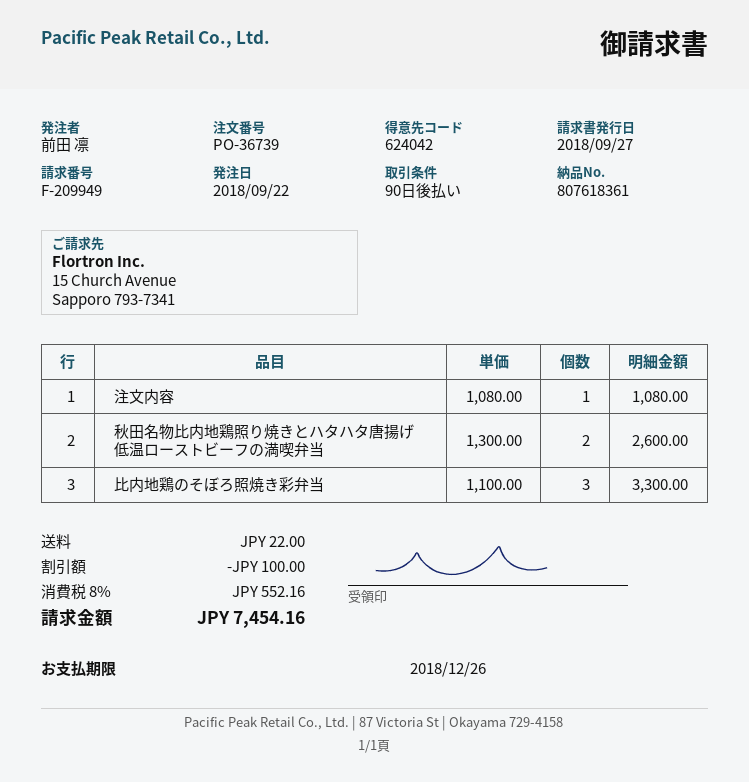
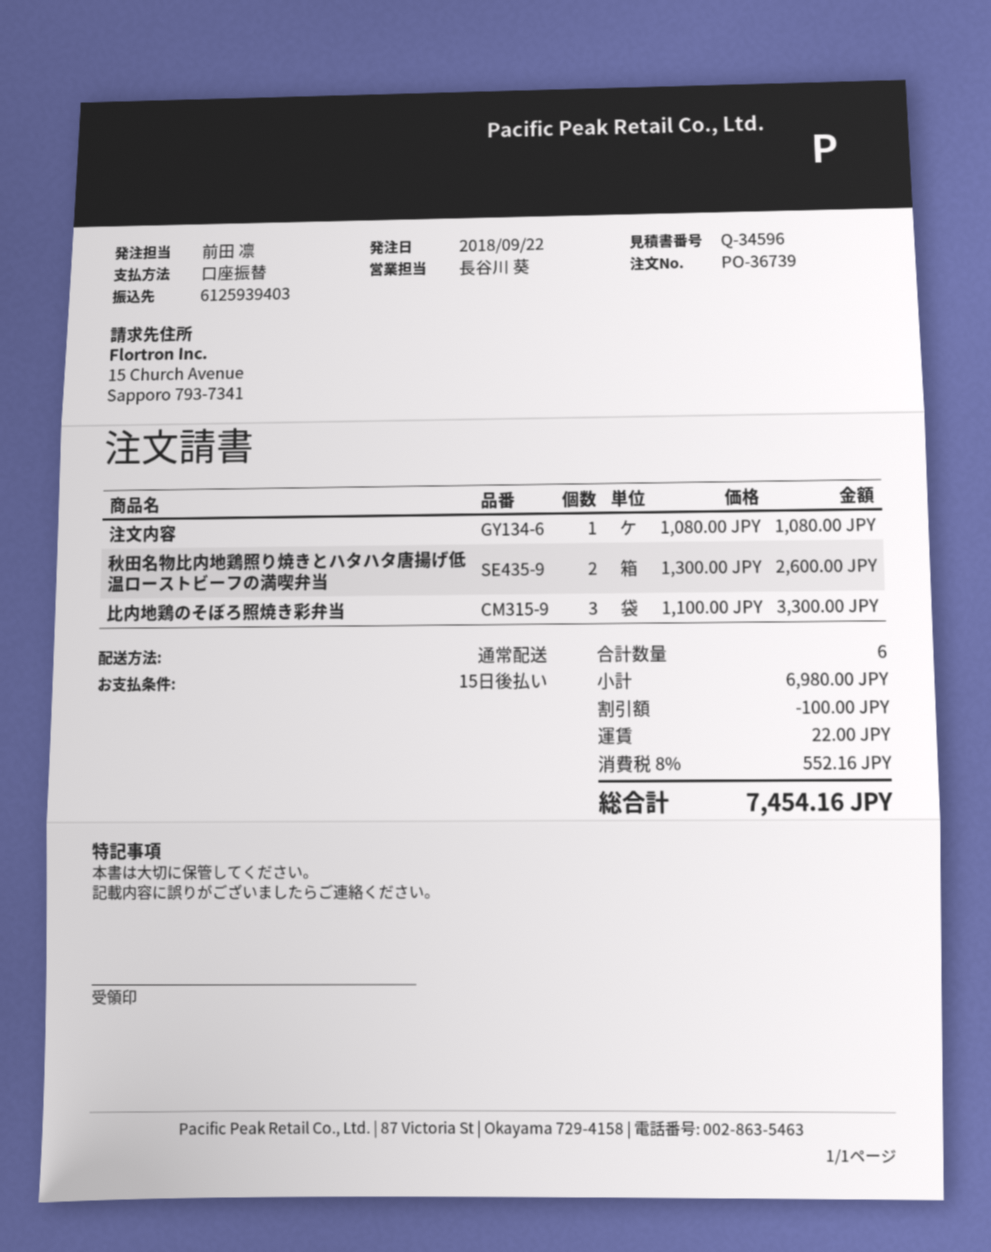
payment terms: 90 days -> 15 days

